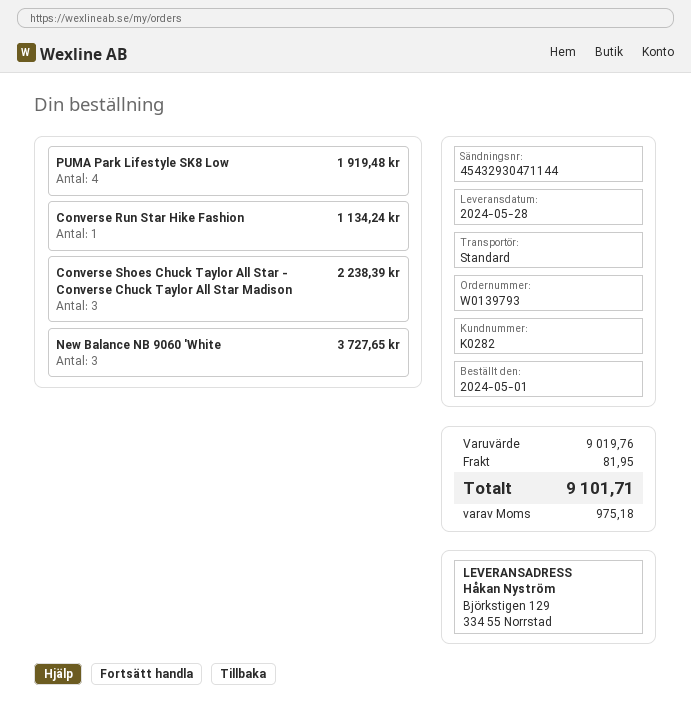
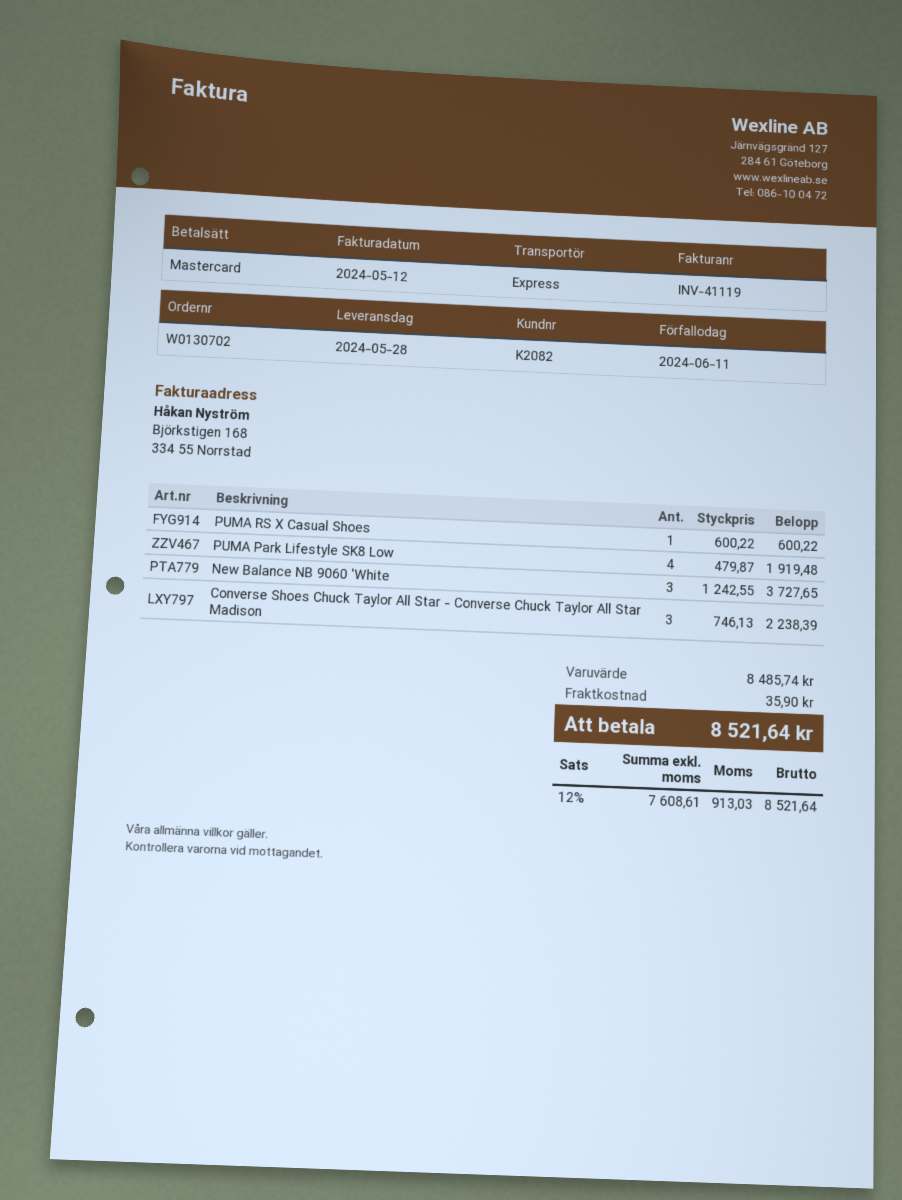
order number: W0139793 -> W0130702
customer number: K0282 -> K2082
shipping method: standard -> express
Converse Run Star Hike Fashion: 1 for 1134.24 -> none
PUMA RS X Casual Shoes: none -> 1 for 600.22
subtotal: 9019.76 -> 8485.74
shipping: 81.95 -> 35.90
tax: 975.18 -> 913.03
total: 9101.71 -> 8521.64

